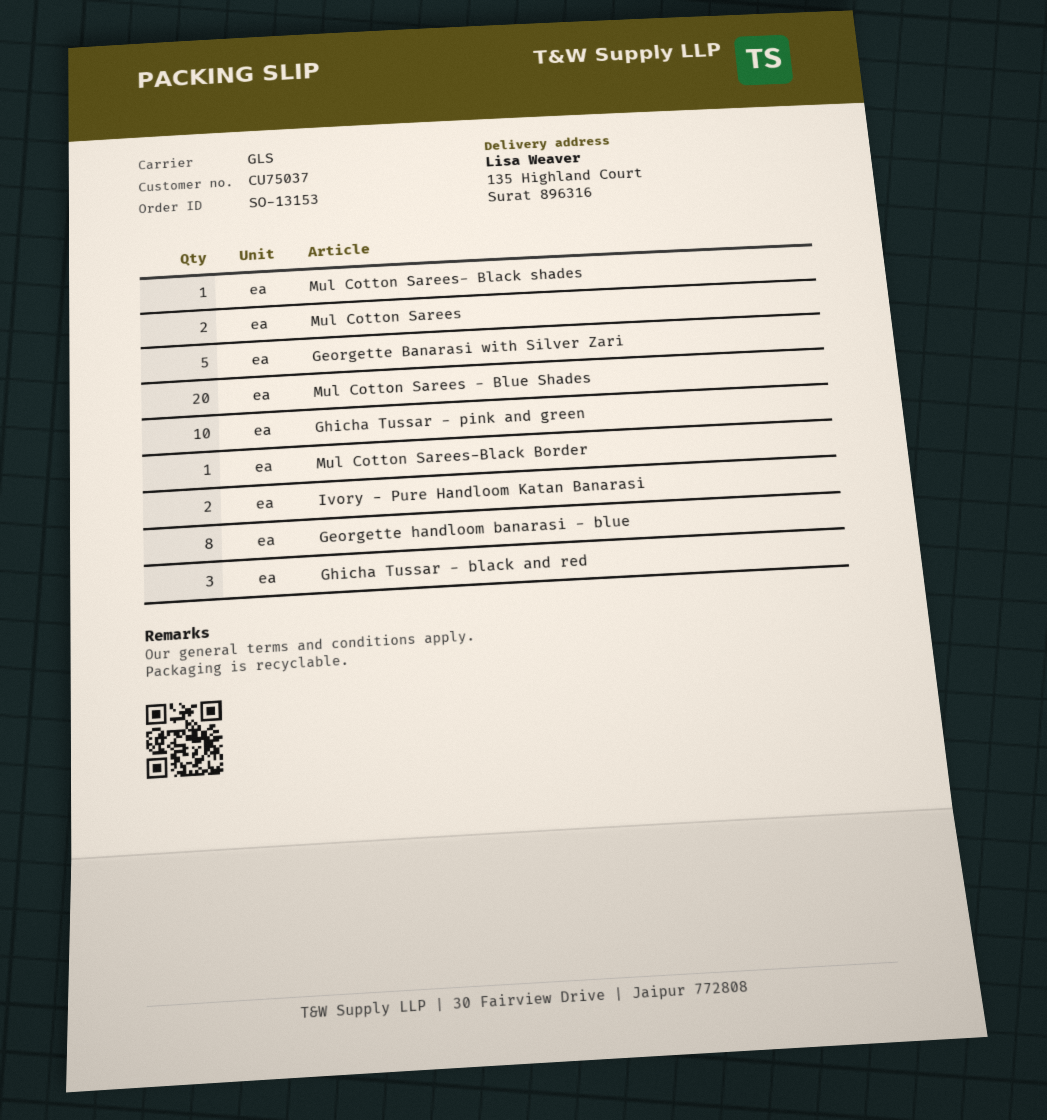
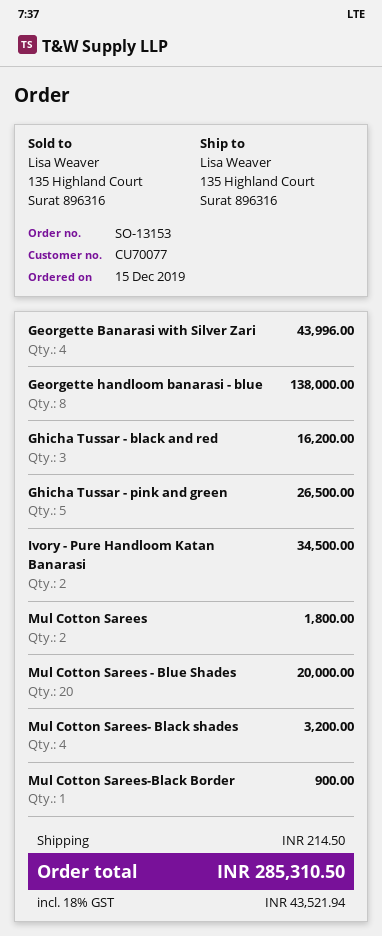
customer number: CU75037 -> CU70077
Mul Cotton Sarees- Black shades: 1 -> 4
Georgette Banarasi with Silver Zari: 5 -> 4
Ghicha Tussar - pink and green: 10 -> 5

